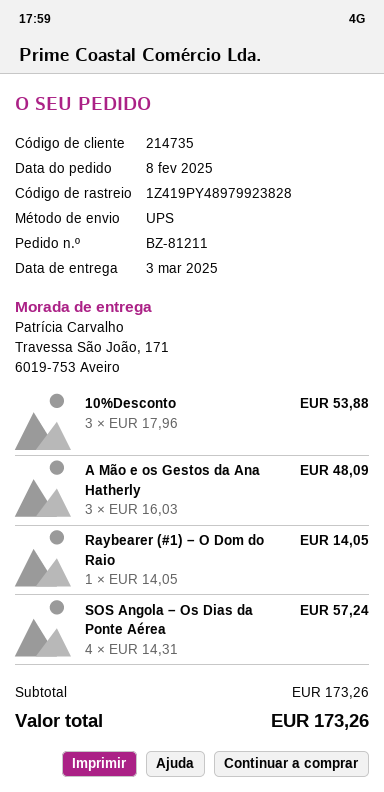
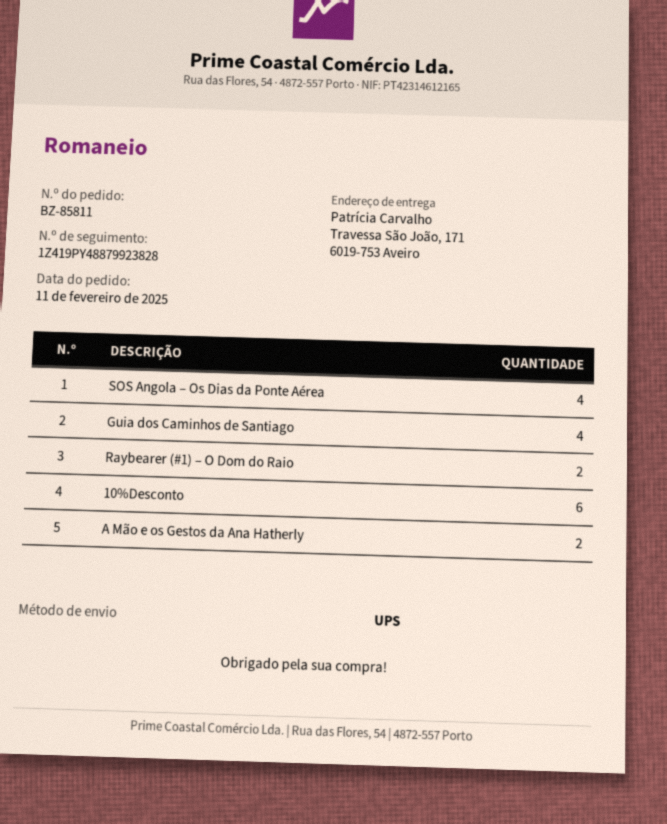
order number: BZ-81211 -> BZ-85811
order date: 2025-02-08 -> 2025-02-11
tracking number: 1Z419PY48979923828 -> 1Z419PY48879923828
10%Desconto: 3 -> 6
A Mão e os Gestos da Ana Hatherly: 3 -> 2
Raybearer (#1) – O Dom do Raio: 1 -> 2
Guia dos Caminhos de Santiago: none -> 4

